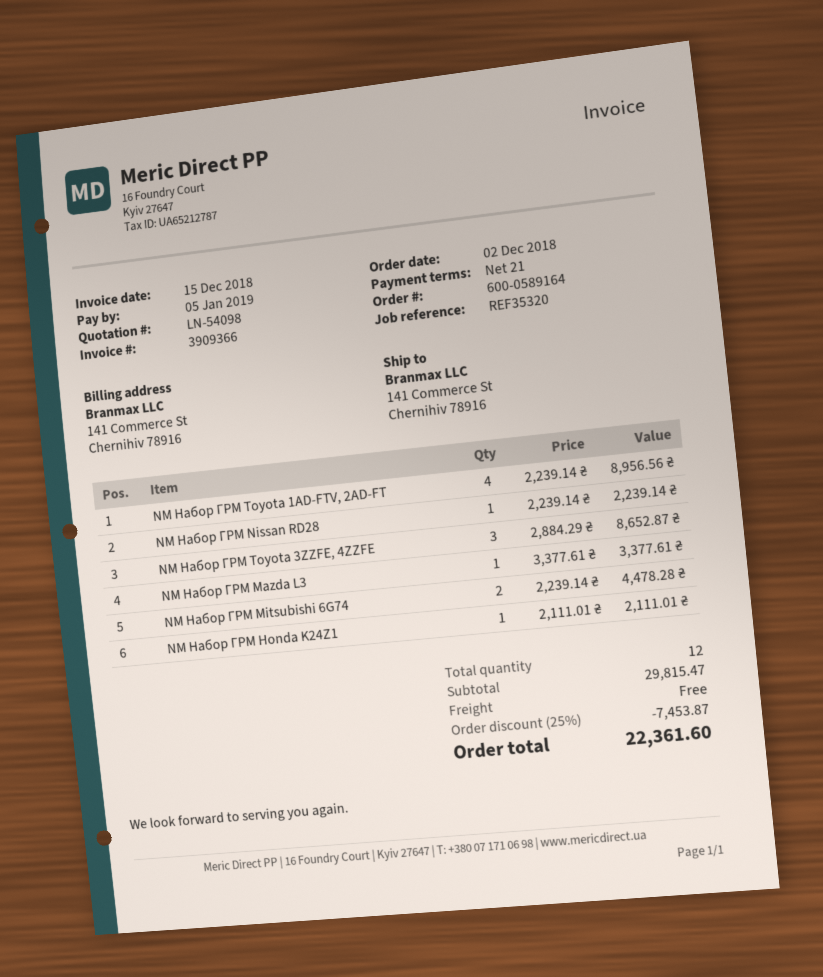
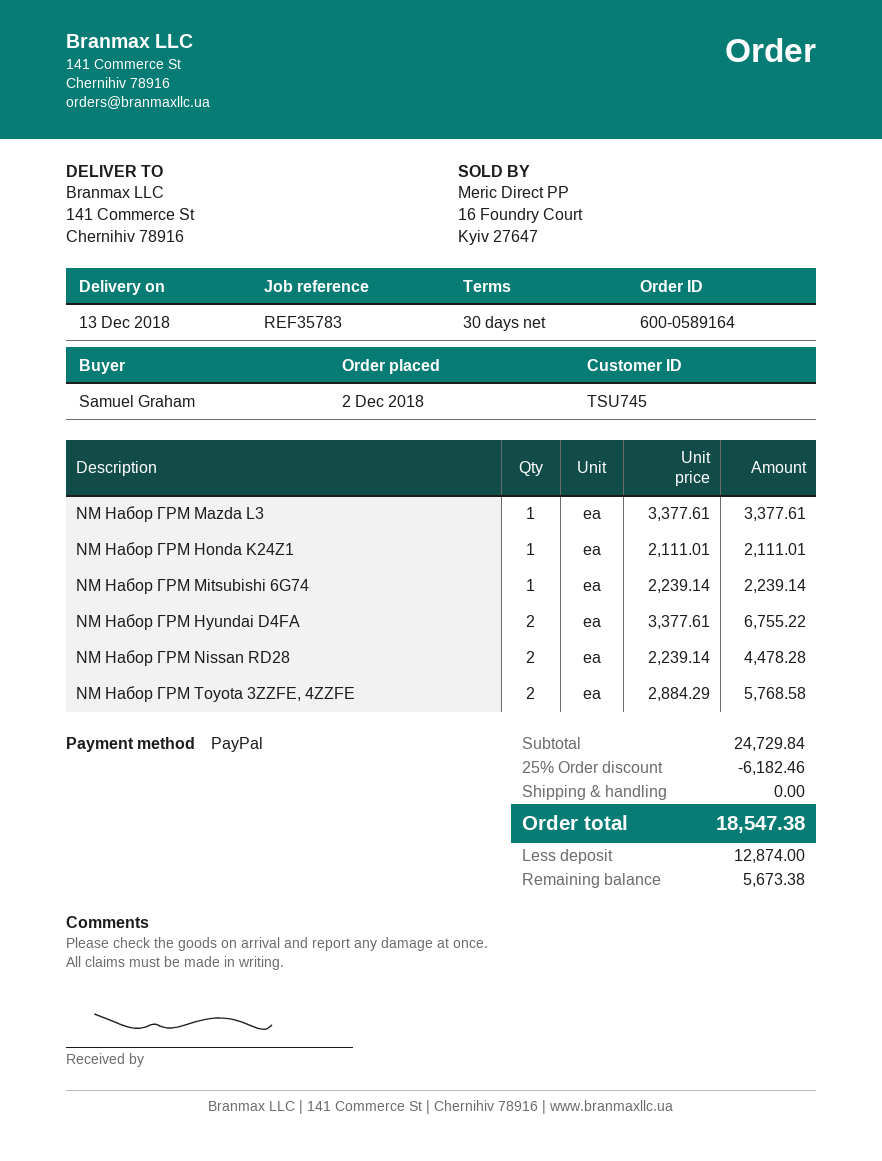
payment terms: 21 days -> 30 days
reference: REF35320 -> REF35783
NM Набор ГРМ Toyota 1AD-FTV, 2AD-FT: 4 x 2239.14 = 8956.56 -> none
NM Набор ГРМ Nissan RD28: 1 x 2239.14 = 2239.14 -> 2 x 2239.14 = 4478.28
NM Набор ГРМ Toyota 3ZZFE, 4ZZFE: 3 x 2884.29 = 8652.87 -> 2 x 2884.29 = 5768.58
NM Набор ГРМ Mitsubishi 6G74: 2 x 2239.14 = 4478.28 -> 1 x 2239.14 = 2239.14
NM Набор ГРМ Hyundai D4FA: none -> 2 x 3377.61 = 6755.22
subtotal: 29815.47 -> 24729.84
discount: 25% = 7453.87 -> 25% = 6182.46
total: 22361.60 -> 18547.38

